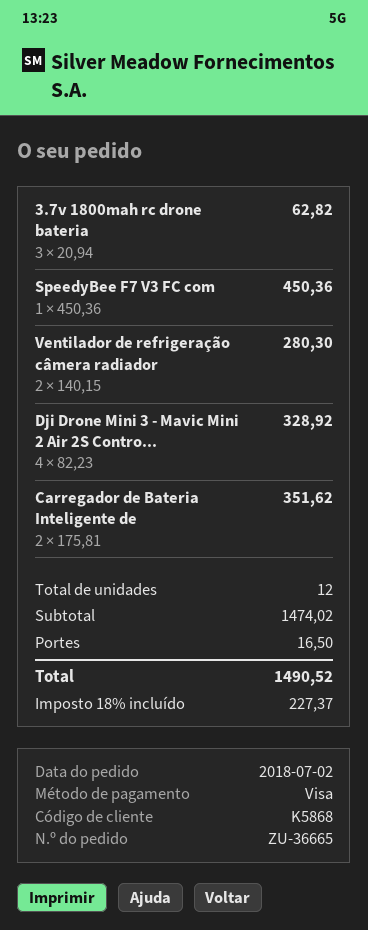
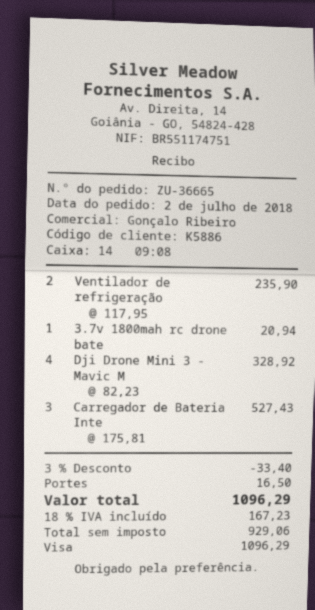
customer number: K5868 -> K5886
3.7v 1800mah rc drone bateria: 3 x 20.94 = 62.82 -> 1 x 20.94 = 20.94
SpeedyBee F7 V3 FC com: 1 x 450.36 = 450.36 -> none
Ventilador de refrigeração câmera radiador: 2 x 140.15 = 280.30 -> 2 x 117.95 = 235.90
Carregador de Bateria Inteligente de: 2 x 175.81 = 351.62 -> 3 x 175.81 = 527.43
discount: none -> 3% = 33.40
tax: 18% = 227.37 -> 18% = 167.23
total: 1490.52 -> 1096.29

